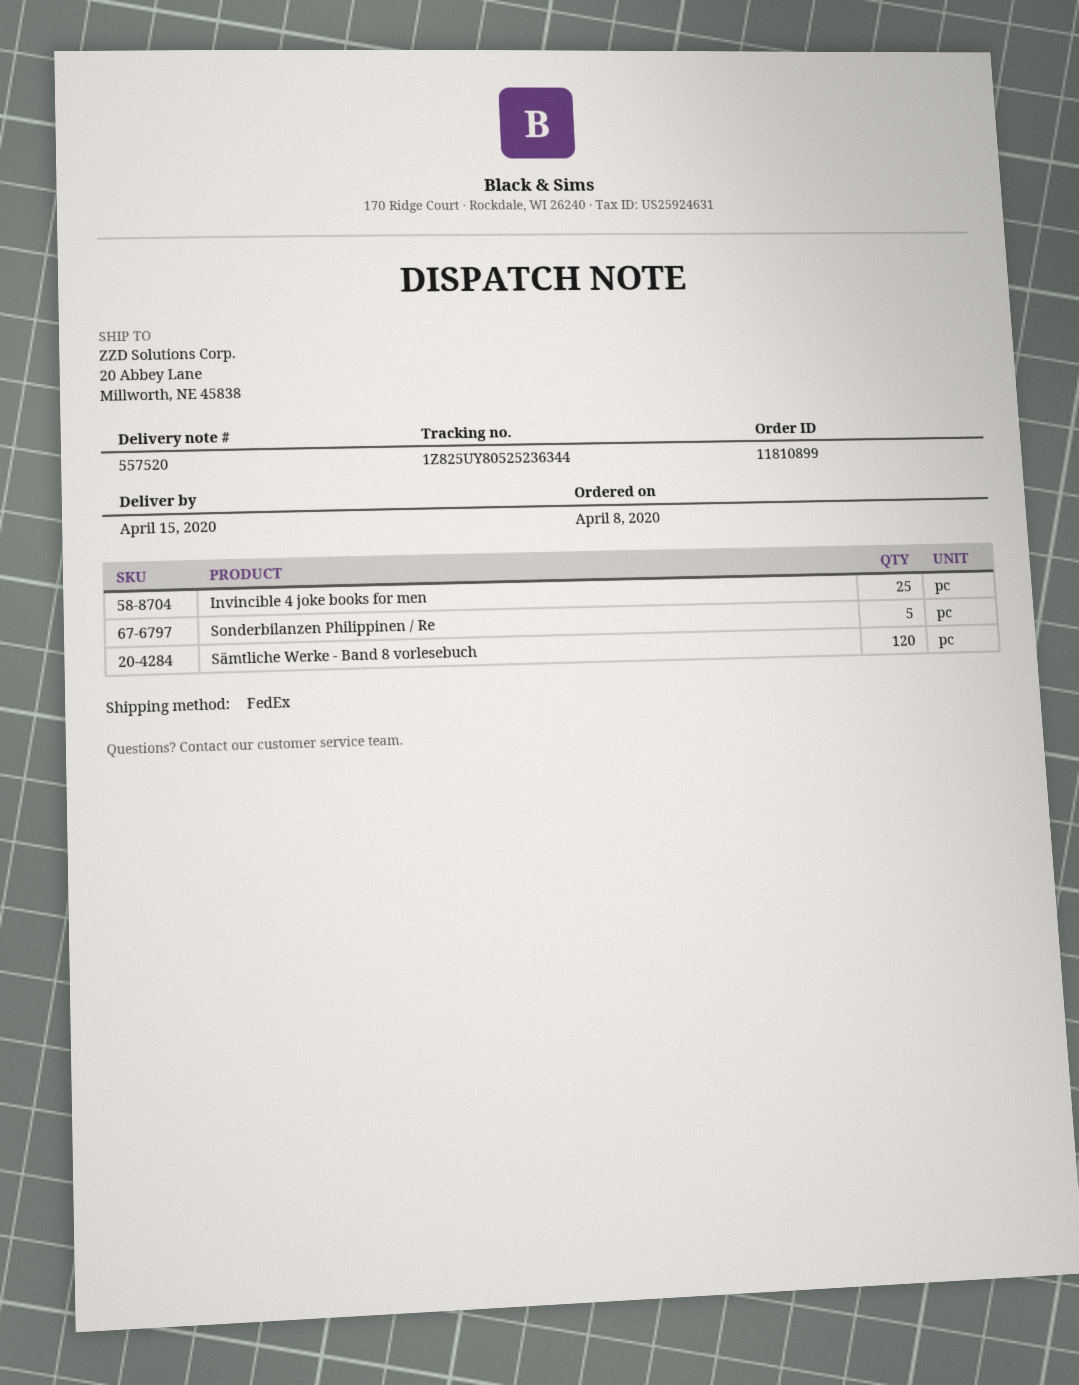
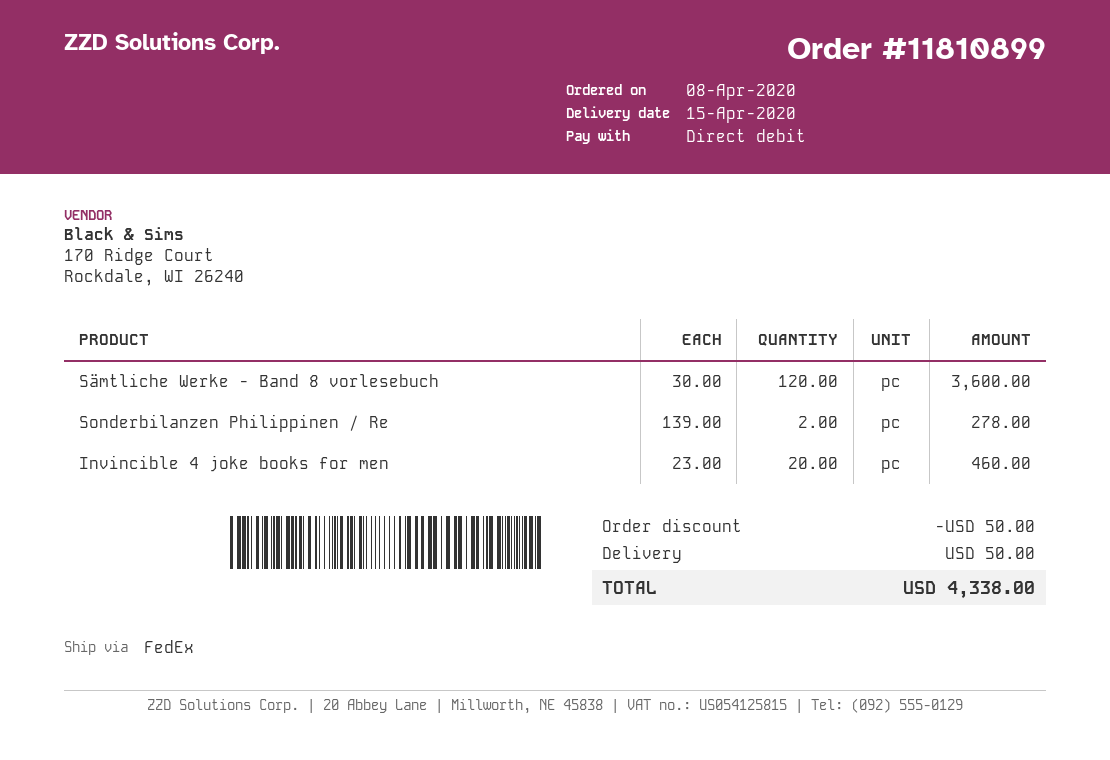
Invincible 4 joke books for men: 25 -> 20
Sonderbilanzen Philippinen / Re: 5 -> 2

